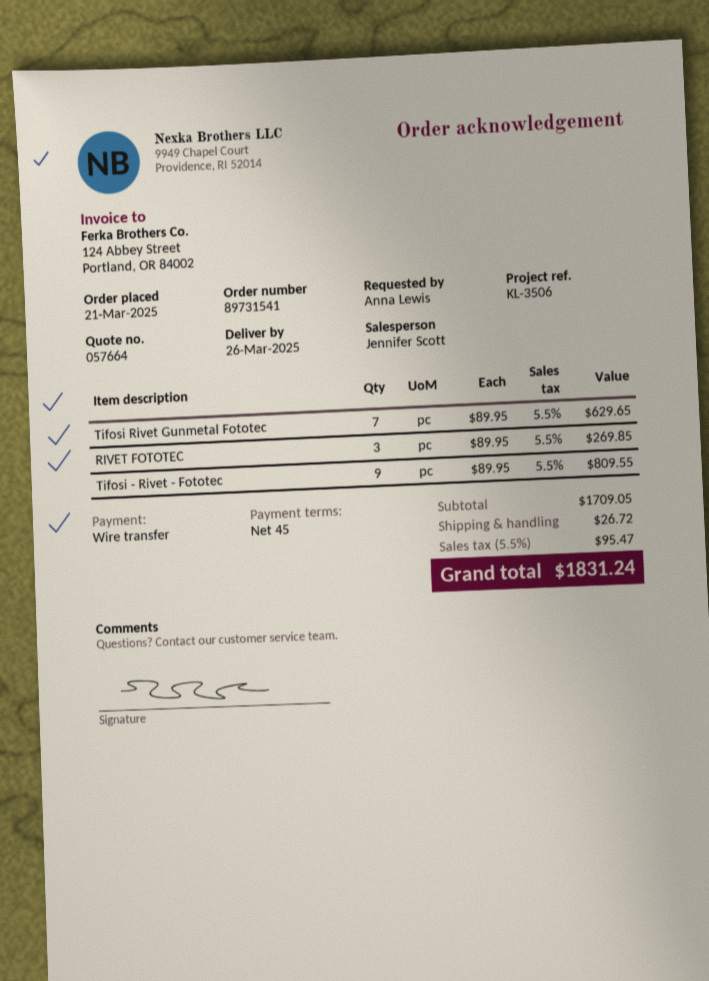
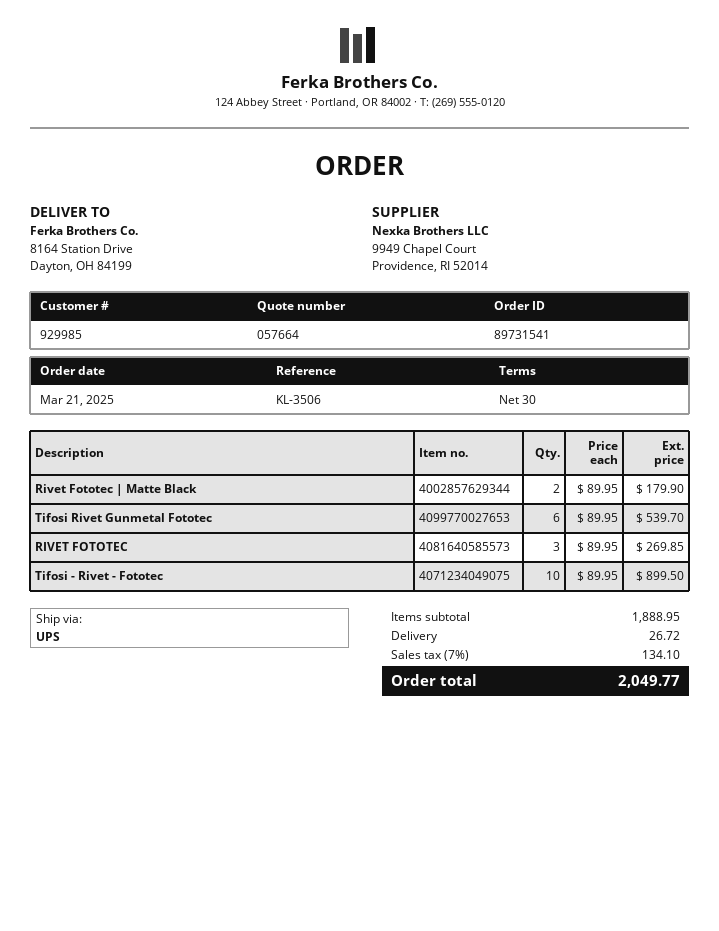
payment terms: 45 days -> 30 days
Tifosi Rivet Gunmetal Fototec: 7 x 89.95 = 629.65 -> 6 x 89.95 = 539.70
Tifosi - Rivet - Fototec: 9 x 89.95 = 809.55 -> 10 x 89.95 = 899.50
Rivet Fototec | Matte Black: none -> 2 x 89.95 = 179.90
subtotal: 1709.05 -> 1888.95
tax: 5.5% = 95.47 -> 7% = 134.10
total: 1831.24 -> 2049.77

